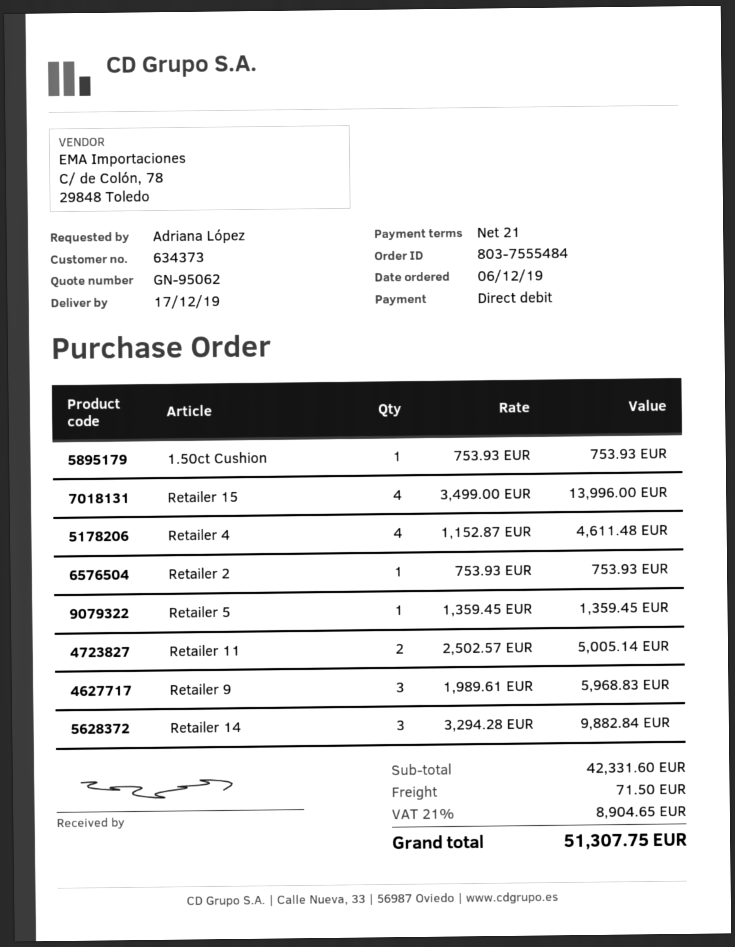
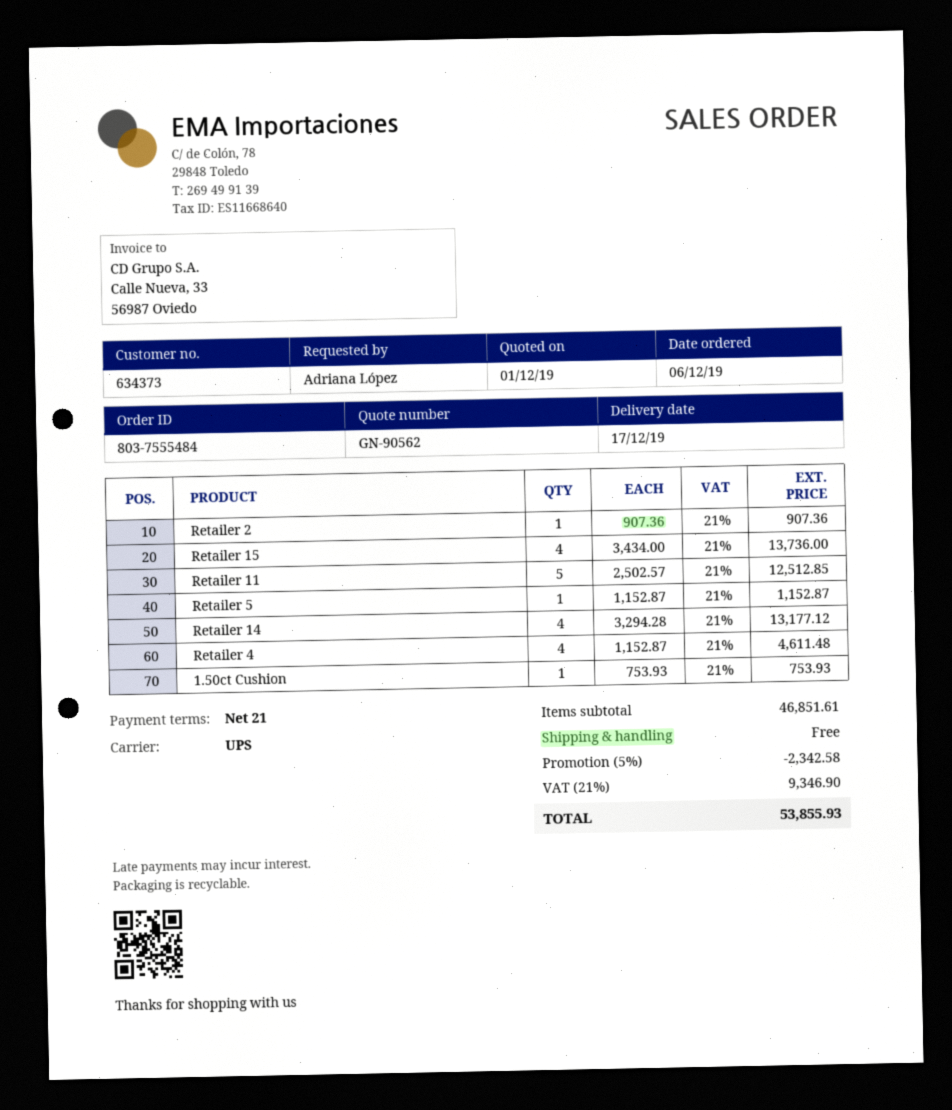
quote number: GN-95062 -> GN-90562
Retailer 15: 4 x 3499.00 = 13996.00 -> 4 x 3434.00 = 13736.00
Retailer 2: 1 x 753.93 = 753.93 -> 1 x 907.36 = 907.36
Retailer 5: 1 x 1359.45 = 1359.45 -> 1 x 1152.87 = 1152.87
Retailer 11: 2 x 2502.57 = 5005.14 -> 5 x 2502.57 = 12512.85
Retailer 9: 3 x 1989.61 = 5968.83 -> none
Retailer 14: 3 x 3294.28 = 9882.84 -> 4 x 3294.28 = 13177.12
subtotal: 42331.60 -> 46851.61
discount: none -> 5% = 2342.58
shipping: 71.50 -> 0.00
tax: 21% = 8904.65 -> 21% = 9346.90
total: 51307.75 -> 53855.93

